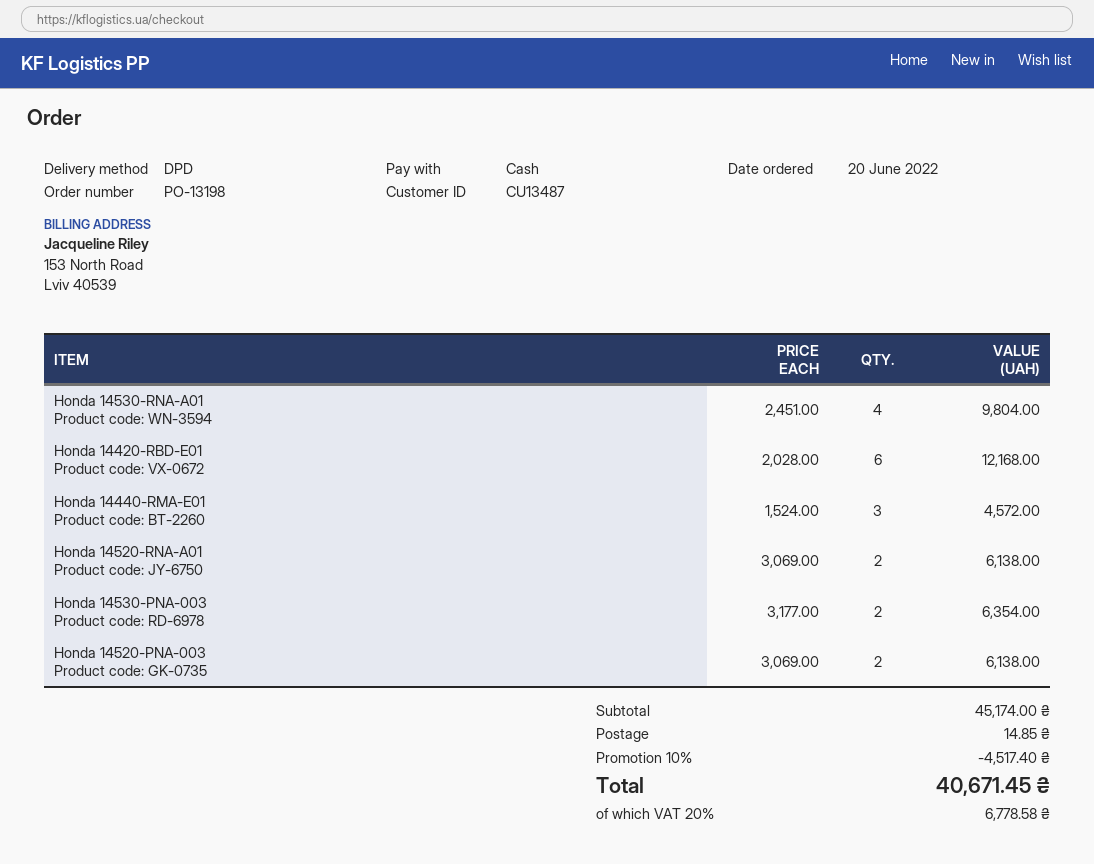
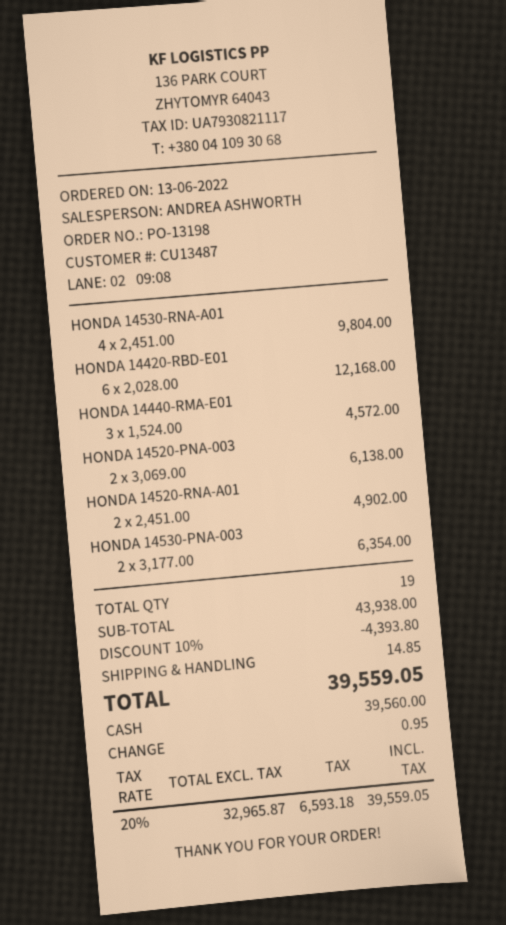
order date: 2022-06-20 -> 2022-06-13
Honda 14520-RNA-A01: 2 x 3069.00 = 6138.00 -> 2 x 2451.00 = 4902.00
subtotal: 45174.00 -> 43938.00
discount: 10% = 4517.40 -> 10% = 4393.80
tax: 20% = 6778.58 -> 20% = 6593.18
total: 40671.45 -> 39559.05

